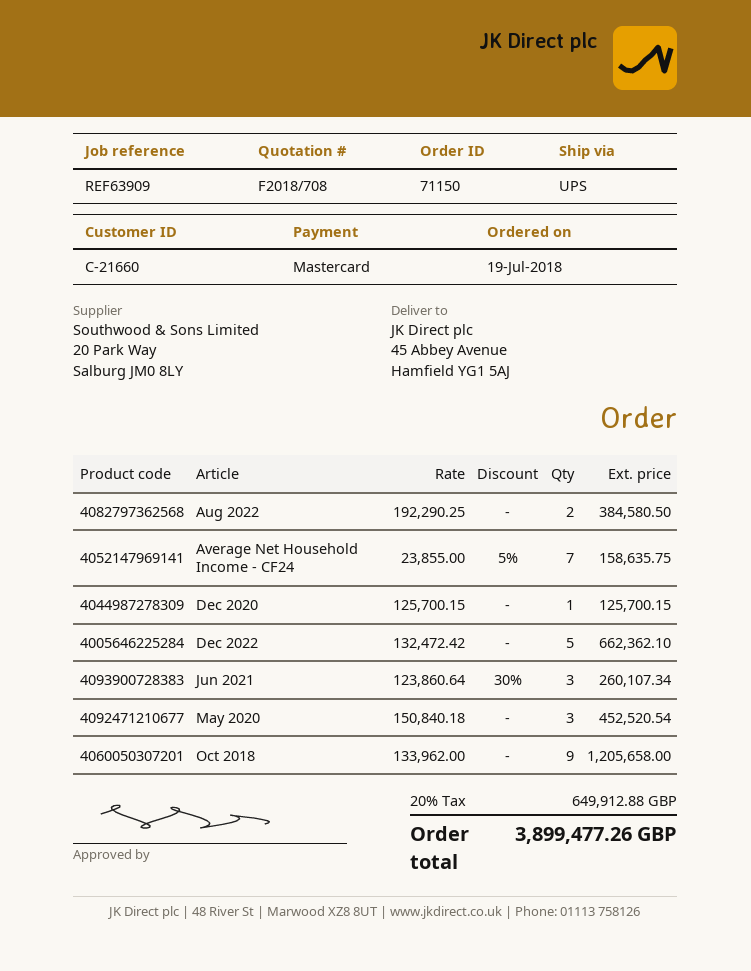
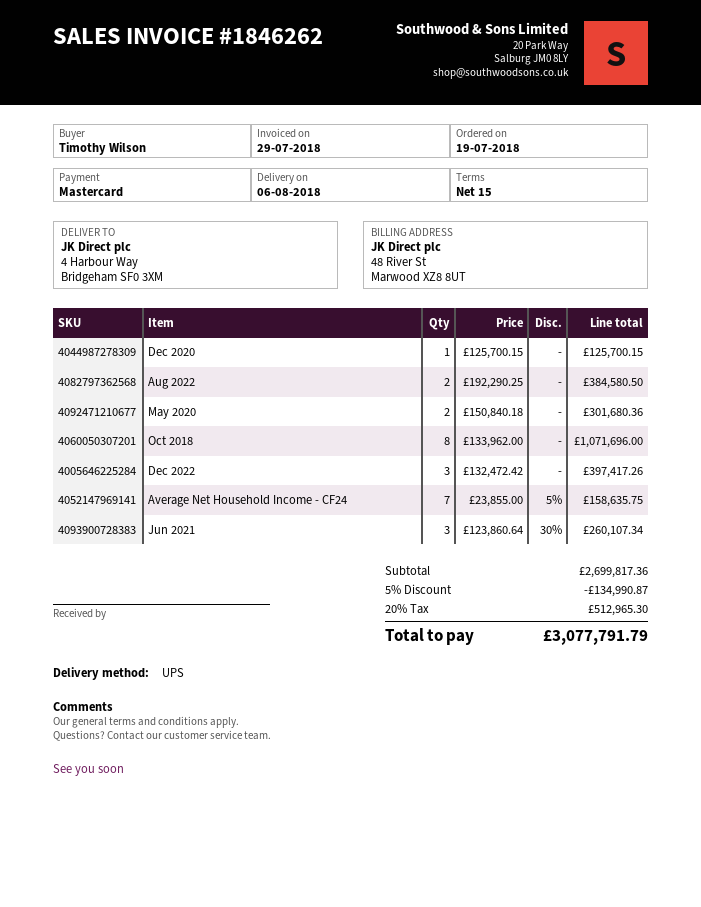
ship to: 45 Abbey Avenue, Hamfield YG1 5AJ -> 4 Harbour Way, Bridgeham SF0 3XM
Dec 2022: 5 x 132472.42 = 662362.10 -> 3 x 132472.42 = 397417.26
May 2020: 3 x 150840.18 = 452520.54 -> 2 x 150840.18 = 301680.36
Oct 2018: 9 x 133962.00 = 1205658.00 -> 8 x 133962.00 = 1071696.00
discount: none -> 5% = 134990.87
tax: 20% = 649912.88 -> 20% = 512965.30
total: 3899477.26 -> 3077791.79

